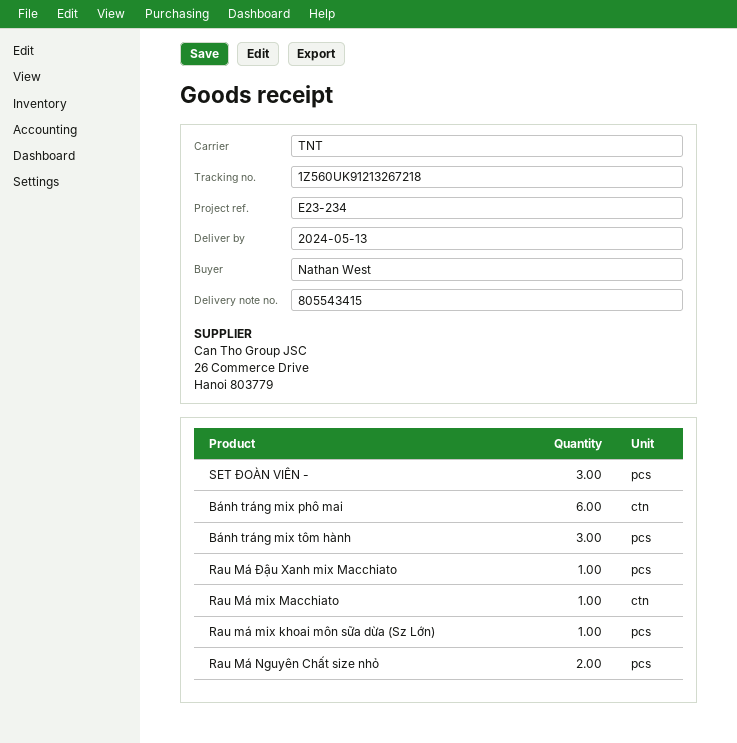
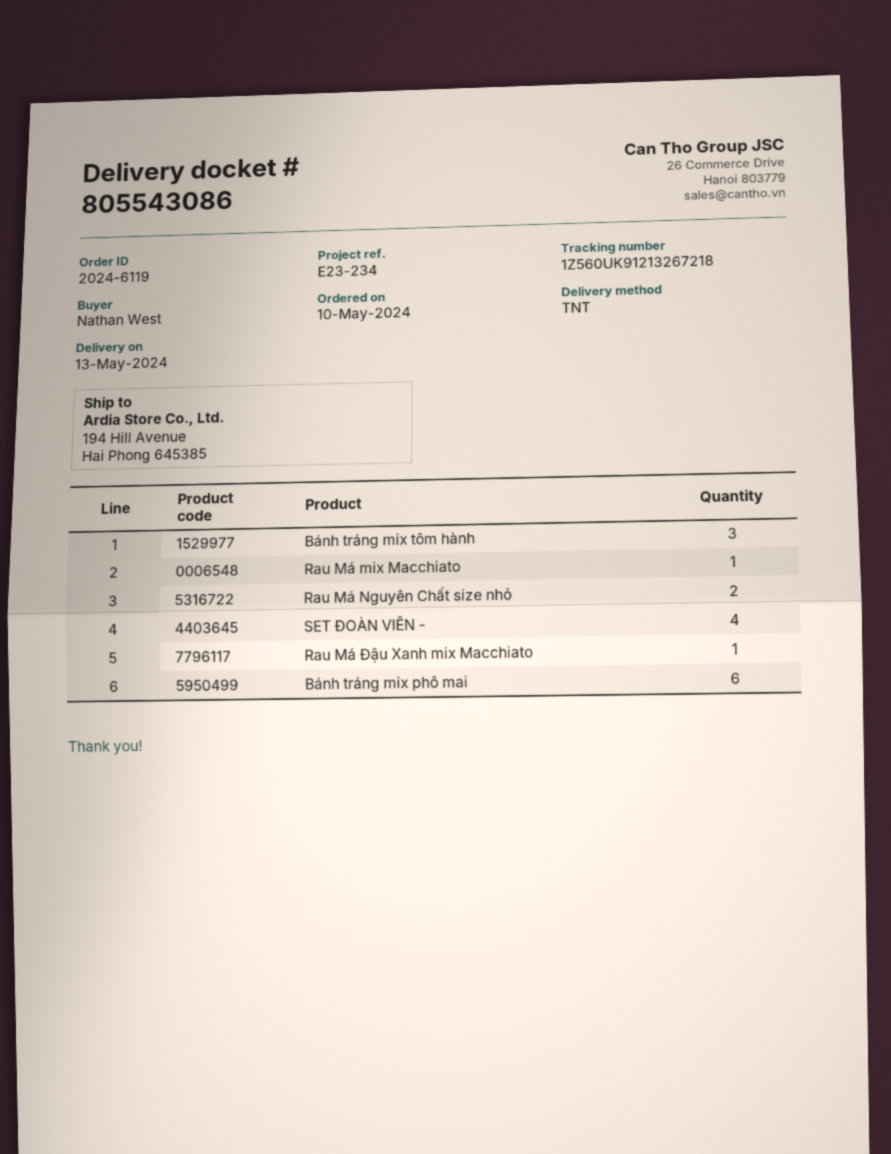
delivery note number: 805543415 -> 805543086
SET ĐOÀN VIÊN -: 3 -> 4
Rau má mix khoai môn sữa dừa (Sz Lớn): 1 -> none

